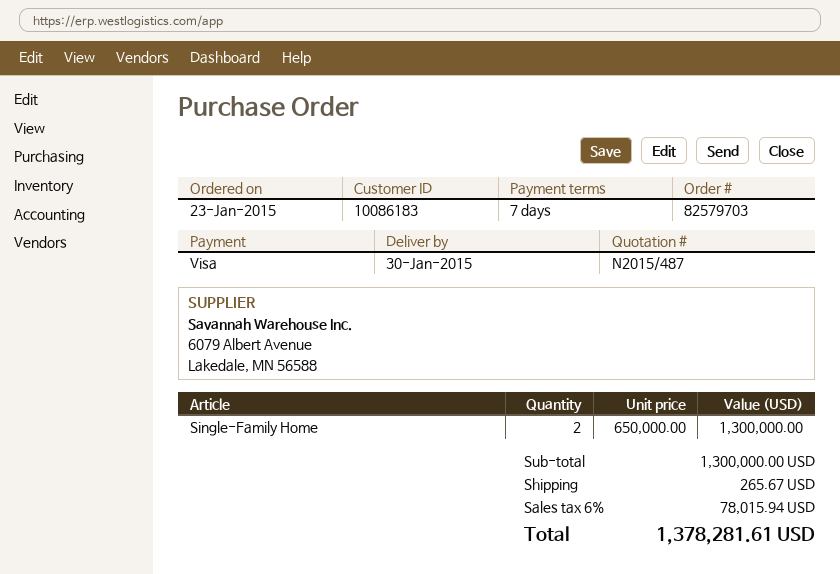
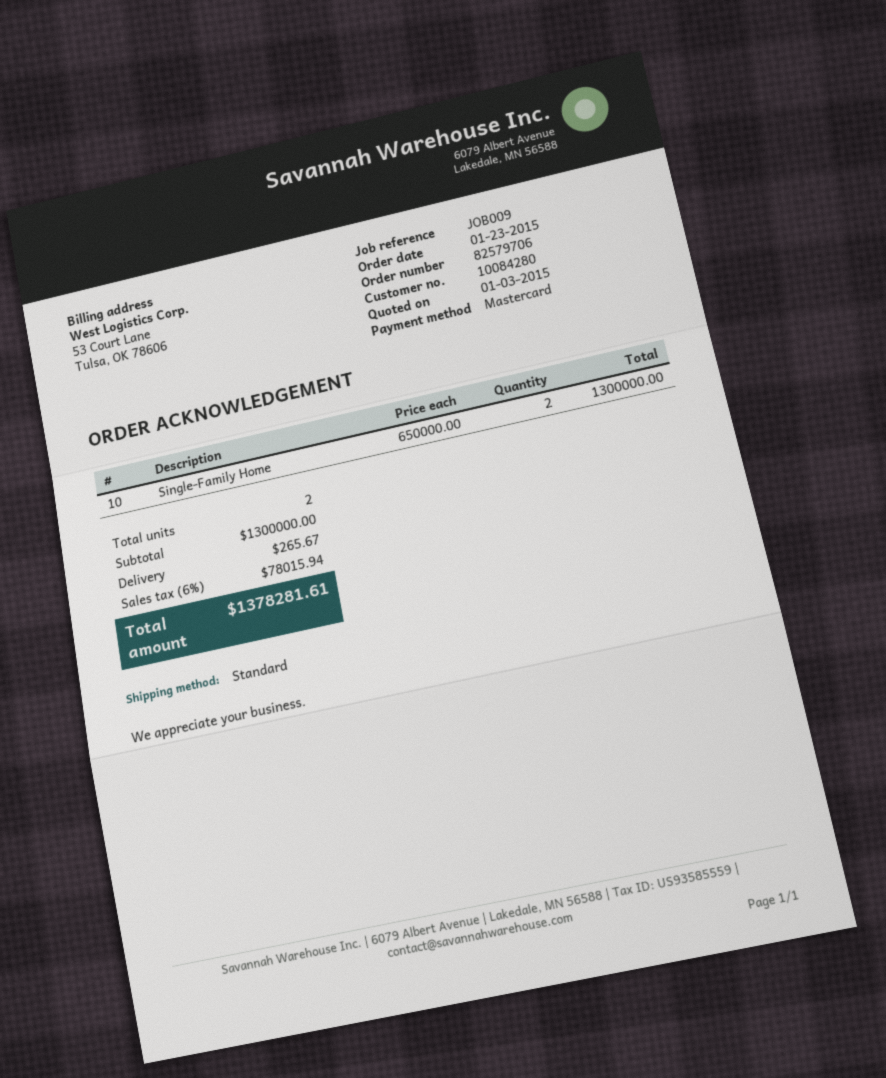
order number: 82579703 -> 82579706
customer number: 10086183 -> 10084280
payment method: Visa -> Mastercard

